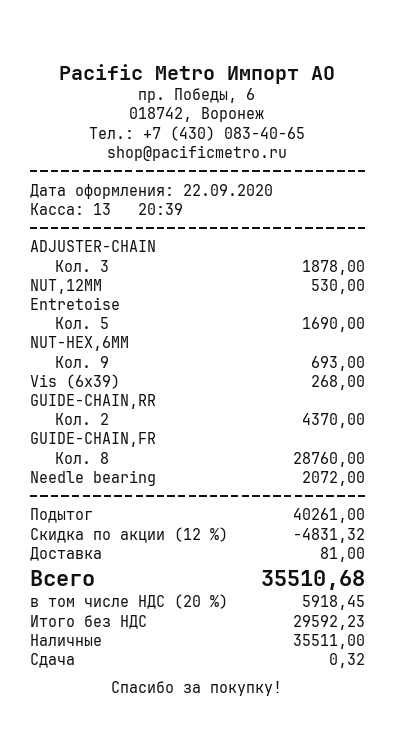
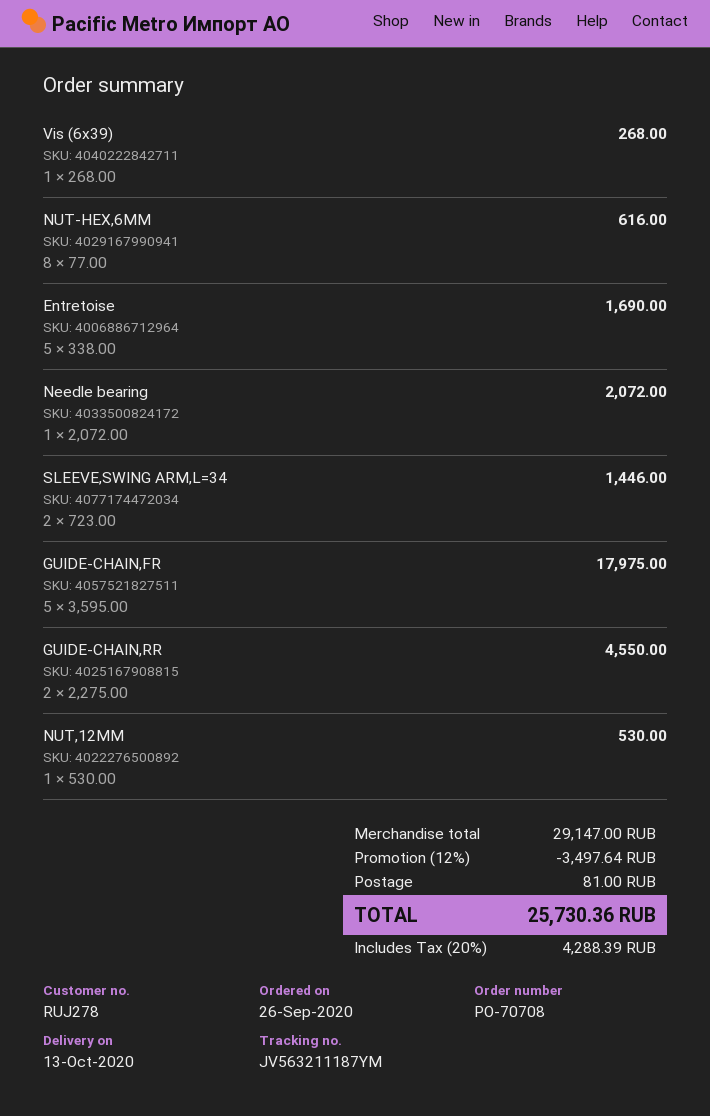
order date: 2020-09-22 -> 2020-09-26
ADJUSTER-CHAIN: 3 for 1878.00 -> none
NUT-HEX,6MM: 9 for 693.00 -> 8 for 616.00
GUIDE-CHAIN,RR: 2 for 4370.00 -> 2 for 4550.00
GUIDE-CHAIN,FR: 8 for 28760.00 -> 5 for 17975.00
SLEEVE,SWING ARM,L=34: none -> 2 for 1446.00
subtotal: 40261.00 -> 29147.00
discount: 12% = 4831.32 -> 12% = 3497.64
tax: 20% = 5918.45 -> 20% = 4288.39
total: 35510.68 -> 25730.36

